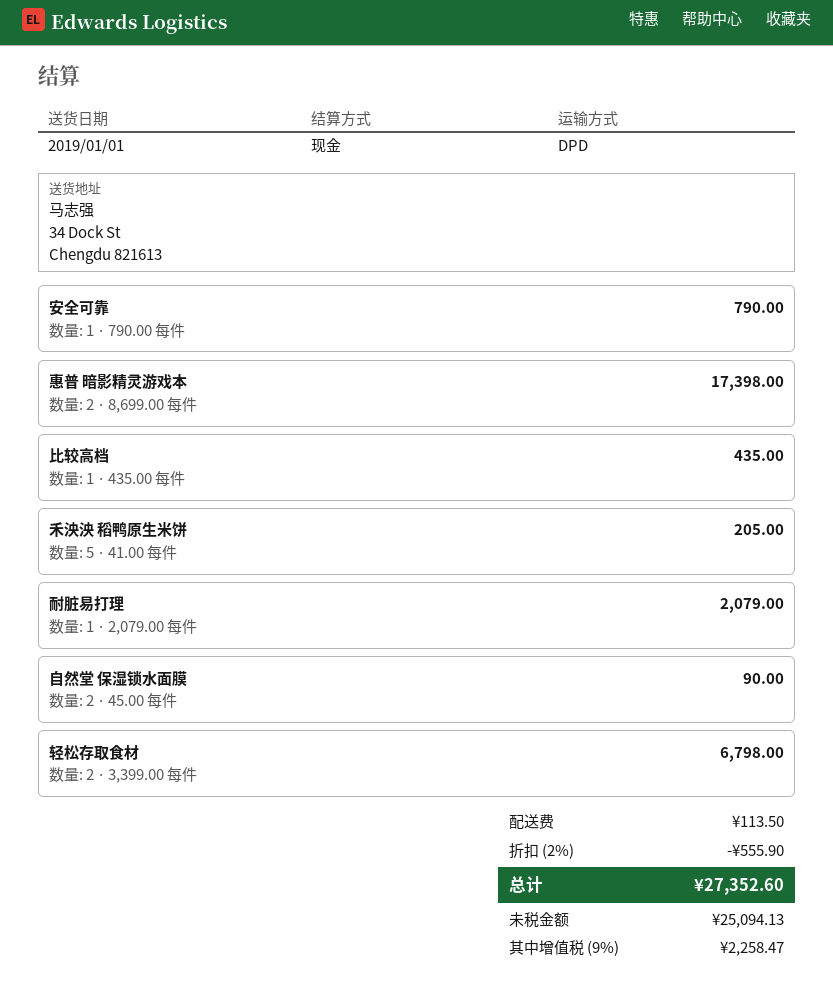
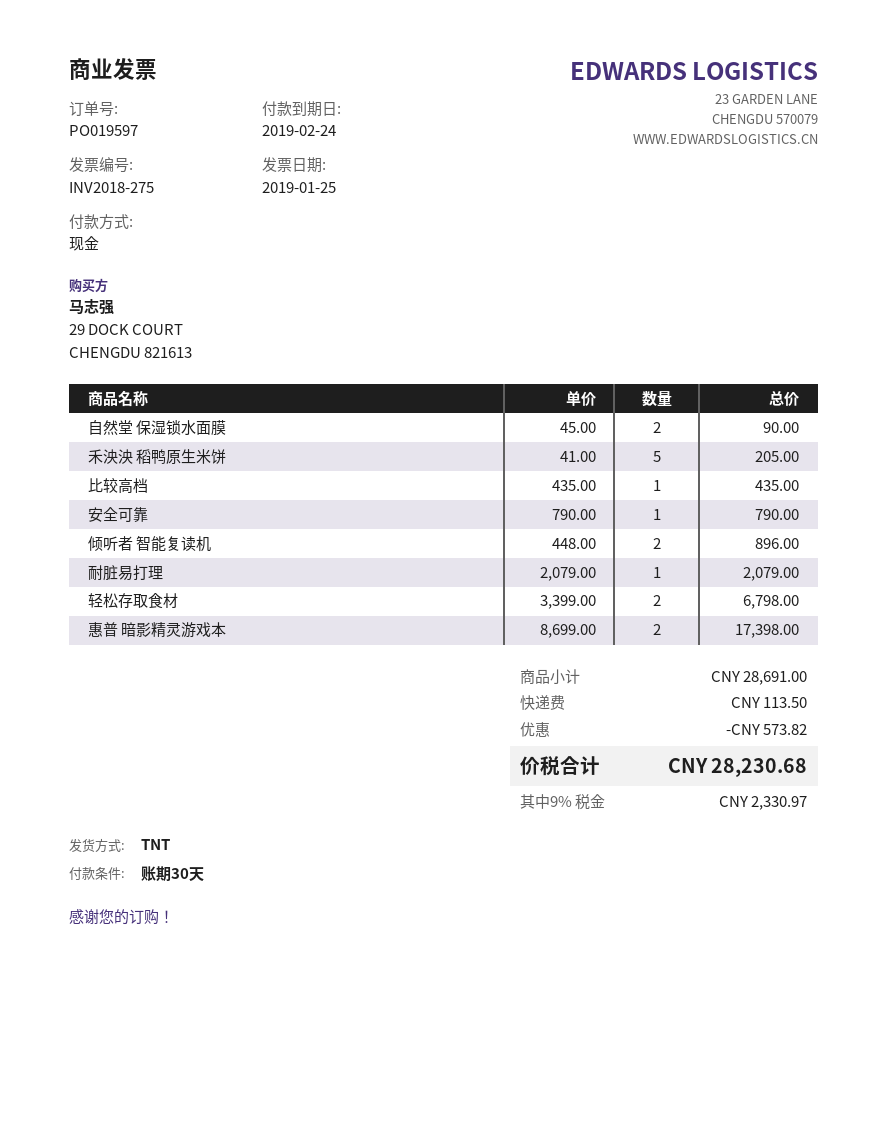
shipping method: DPD -> TNT
倾听者 智能复读机: none -> 2 x 448.00 = 896.00
discount: 555.90 -> 573.82
tax: 9% = 2258.47 -> 9% = 2330.97
total: 27352.60 -> 28230.68

